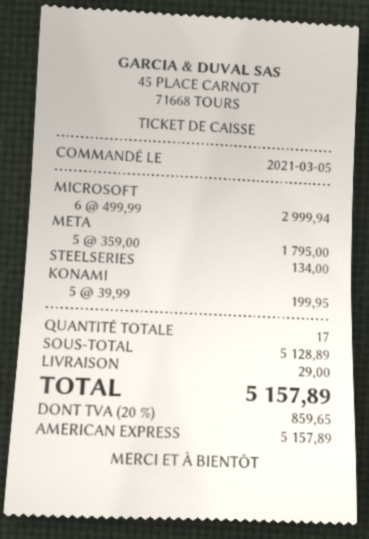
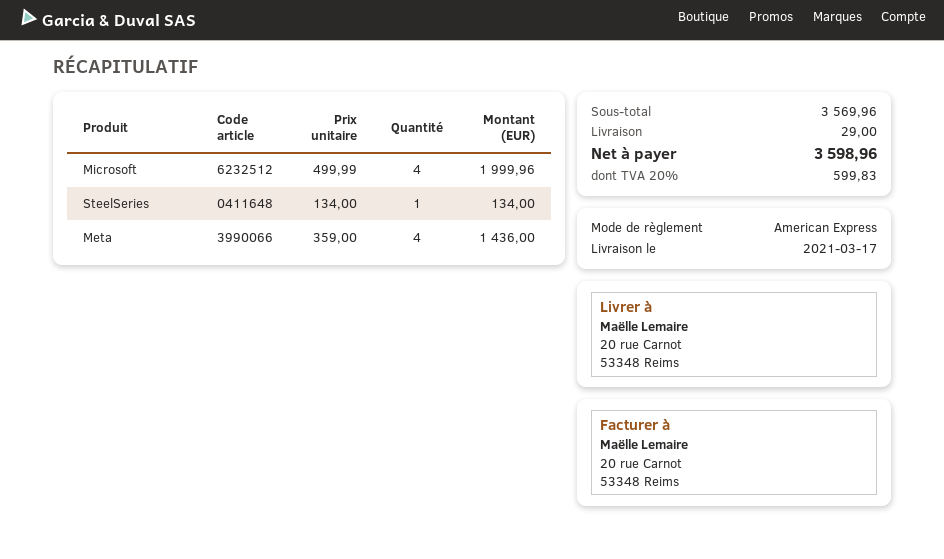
MICROSOFT: 6 x 499.99 = 2999.94 -> 4 x 499.99 = 1999.96
META: 5 x 359.00 = 1795.00 -> 4 x 359.00 = 1436.00
KONAMI: 5 x 39.99 = 199.95 -> none
subtotal: 5128.89 -> 3569.96
tax: 20% = 859.65 -> 20% = 599.83
total: 5157.89 -> 3598.96

